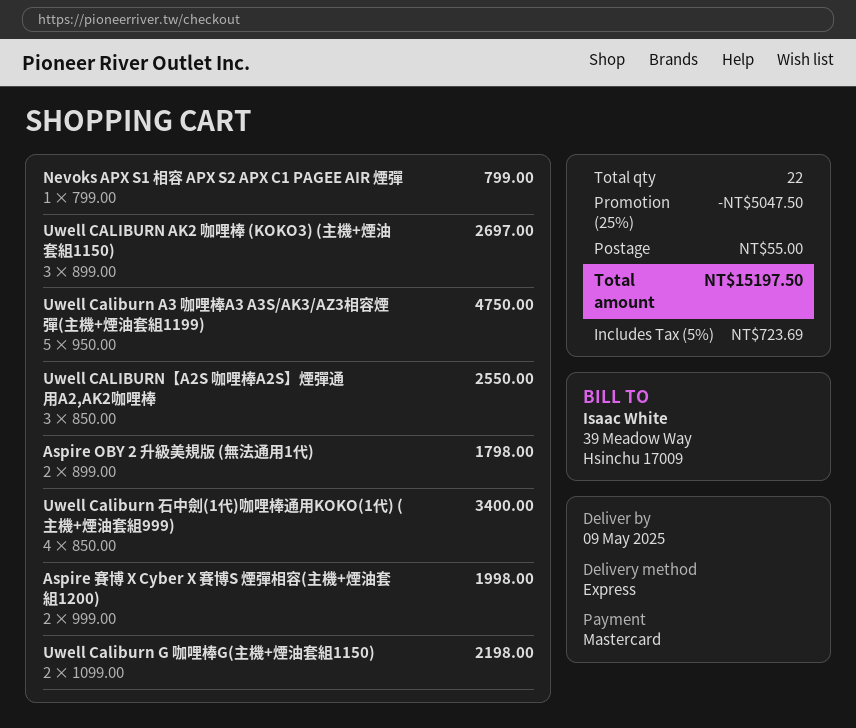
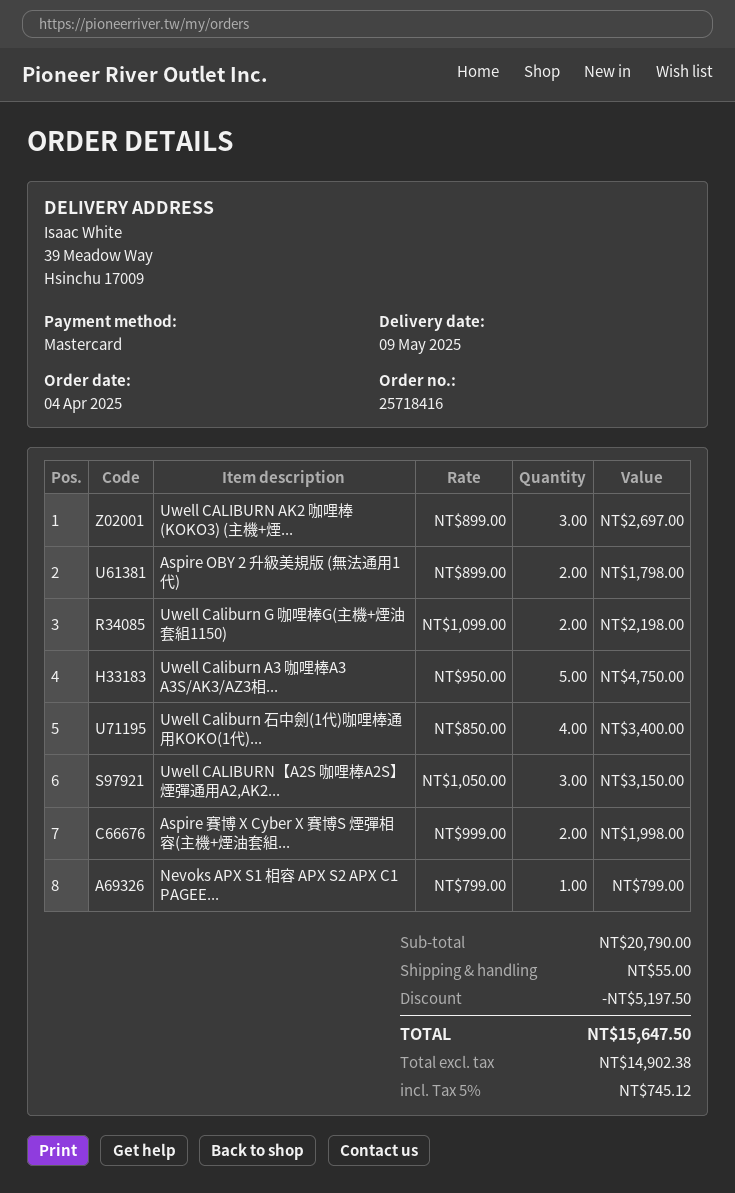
Uwell CALIBURN【A2S 咖哩棒A2S】煙彈通用A2,AK2咖哩棒: 3 x 850.00 = 2550.00 -> 3 x 1050.00 = 3150.00
discount: 5047.50 -> 5197.50
tax: 5% = 723.69 -> 5% = 745.12
total: 15197.50 -> 15647.50

